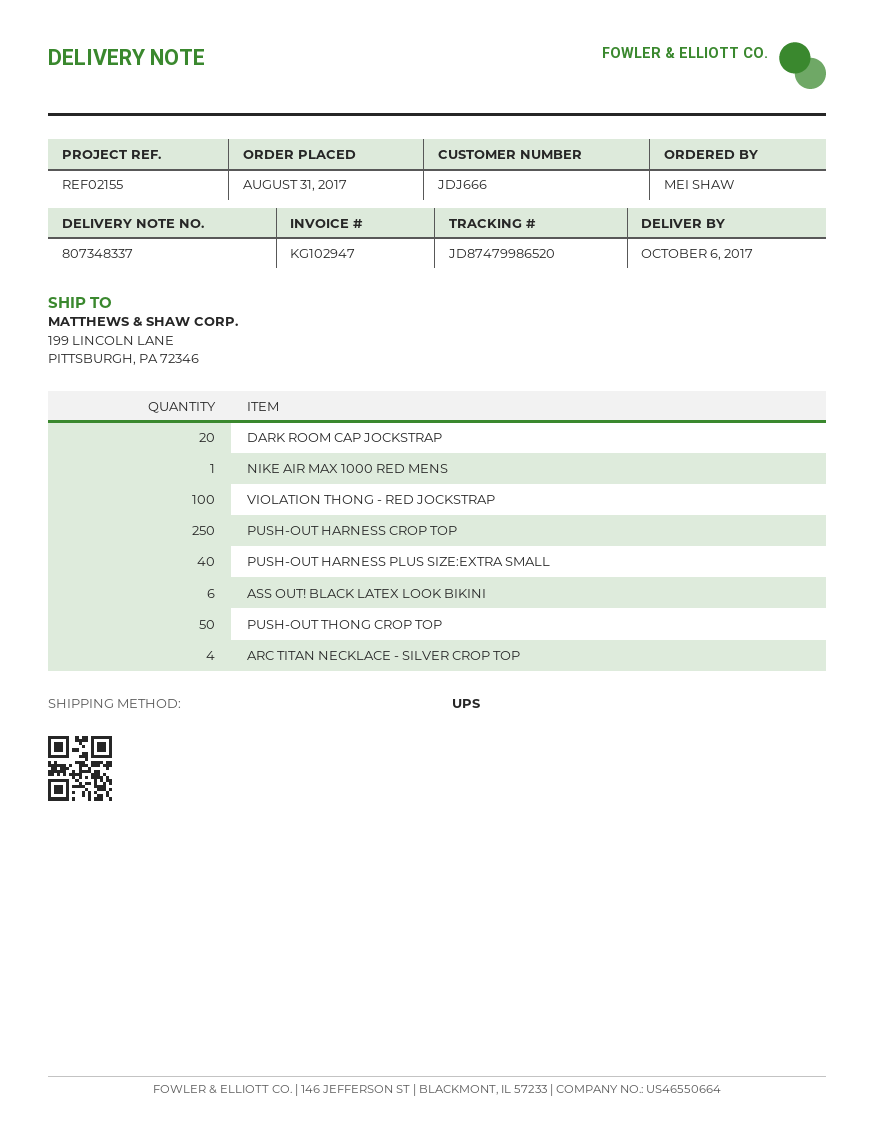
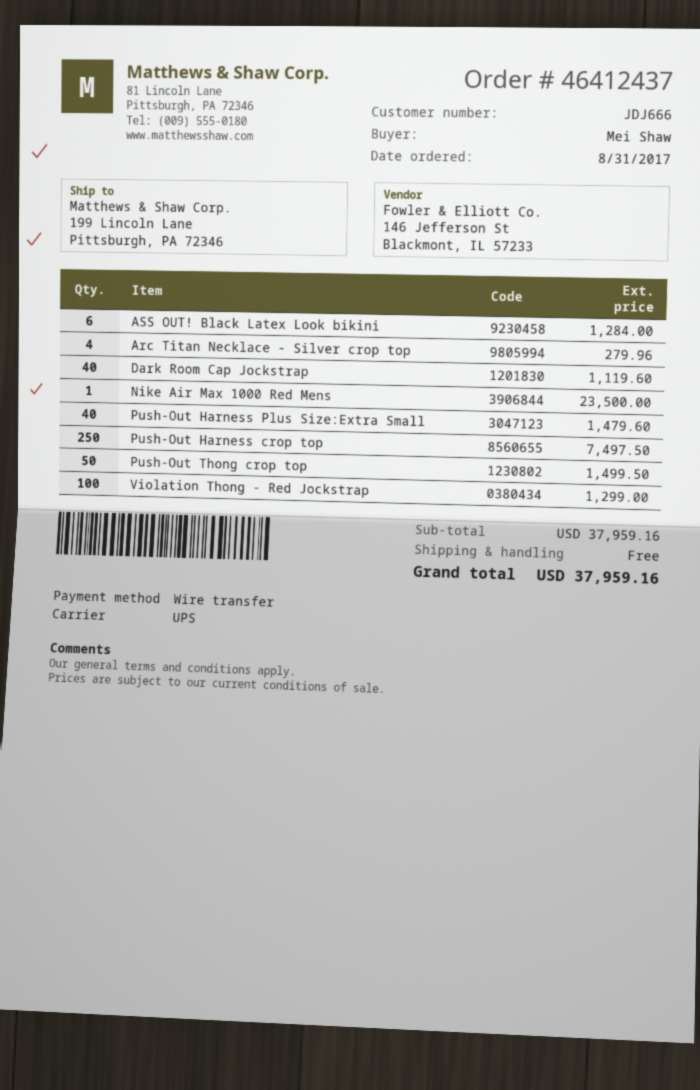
DARK ROOM CAP JOCKSTRAP: 20 -> 40

